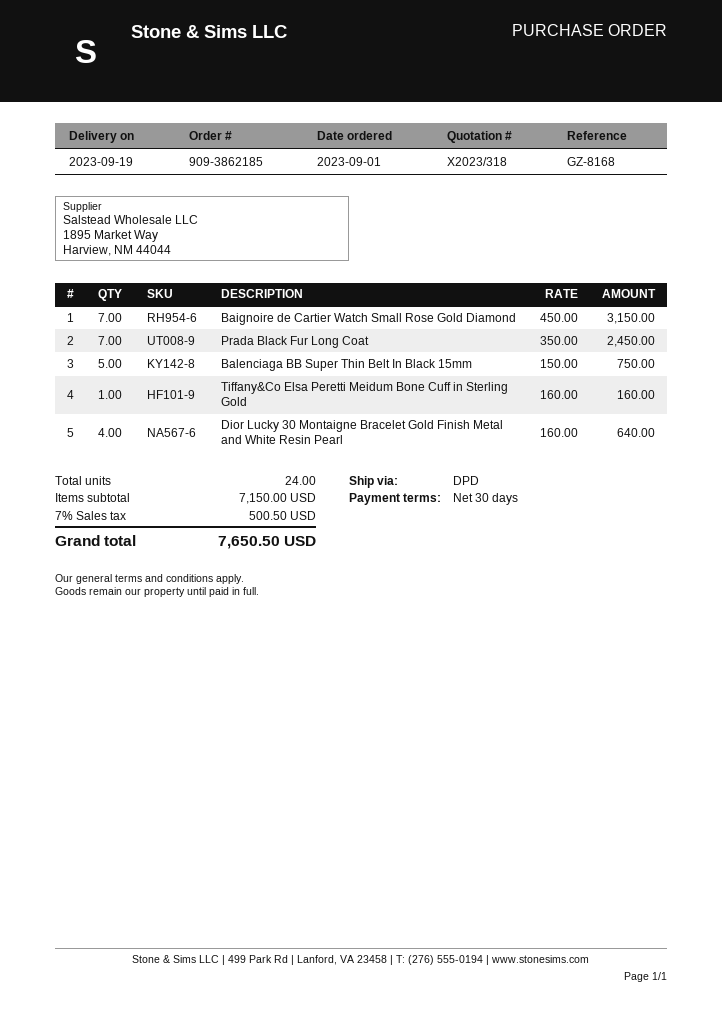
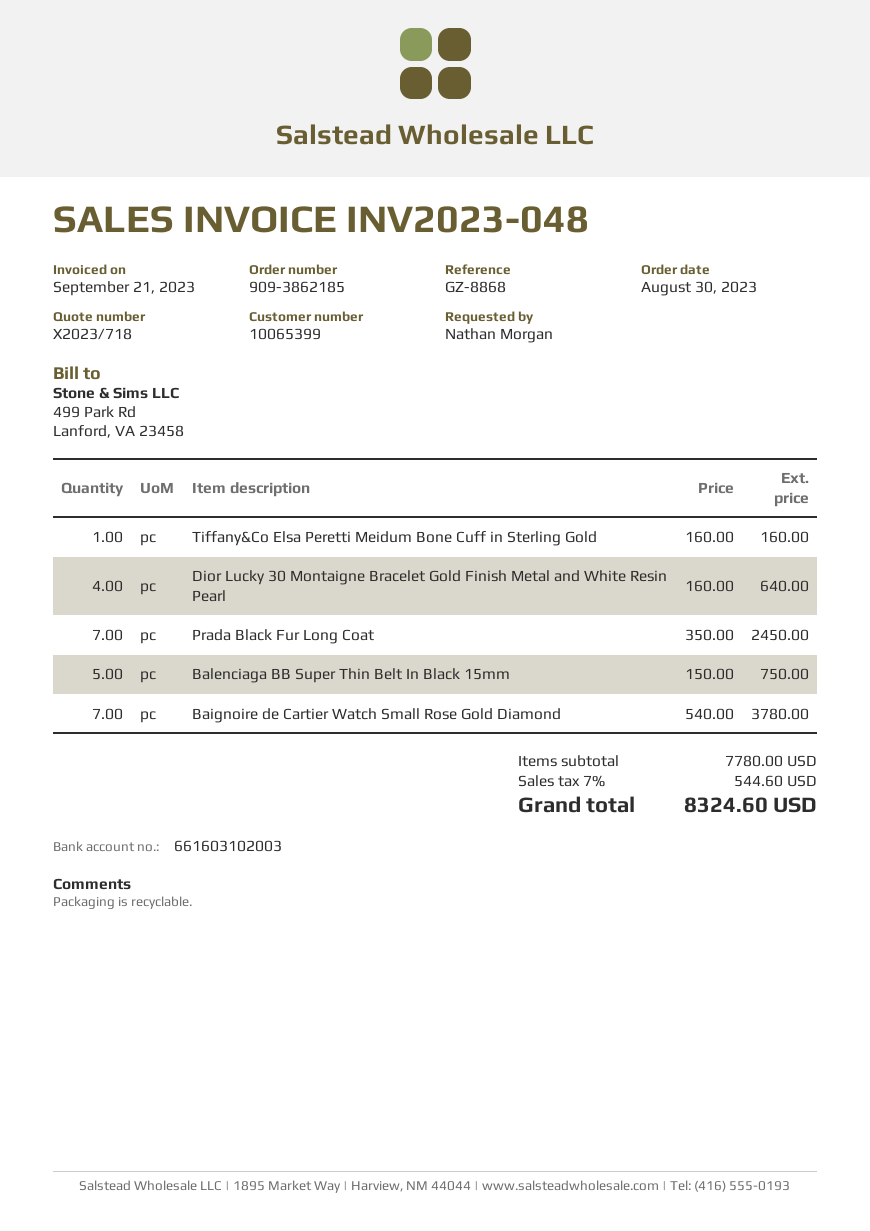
quote number: X2023/318 -> X2023/718
order date: 2023-09-01 -> 2023-08-30
reference: GZ-8168 -> GZ-8868
Baignoire de Cartier Watch Small Rose Gold Diamond: 7 x 450.00 = 3150.00 -> 7 x 540.00 = 3780.00
subtotal: 7150.00 -> 7780.00
tax: 7% = 500.50 -> 7% = 544.60
total: 7650.50 -> 8324.60

